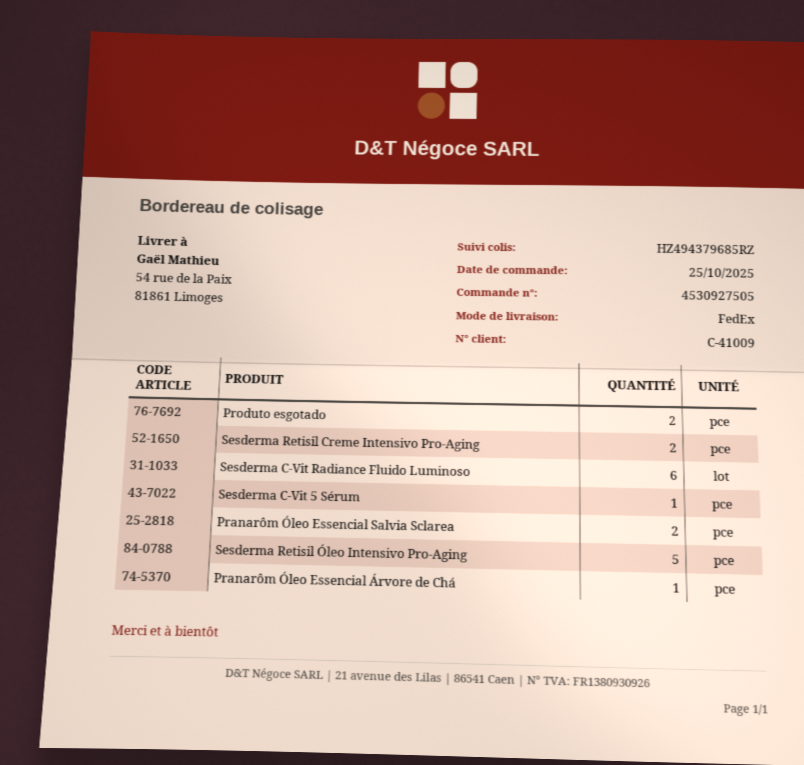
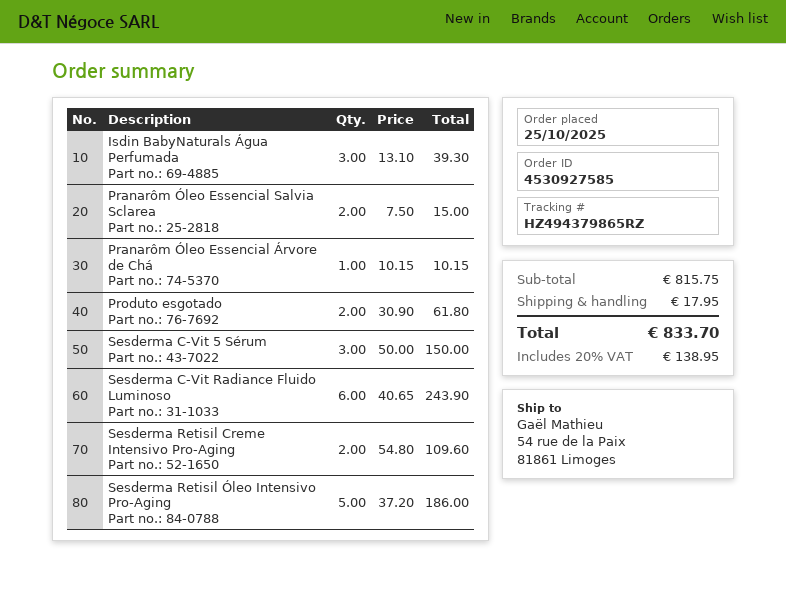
order number: 4530927505 -> 4530927585
tracking number: HZ494379685RZ -> HZ494379865RZ
Sesderma C-Vit 5 Sérum: 1 -> 3
Isdin BabyNaturals Água Perfumada: none -> 3

